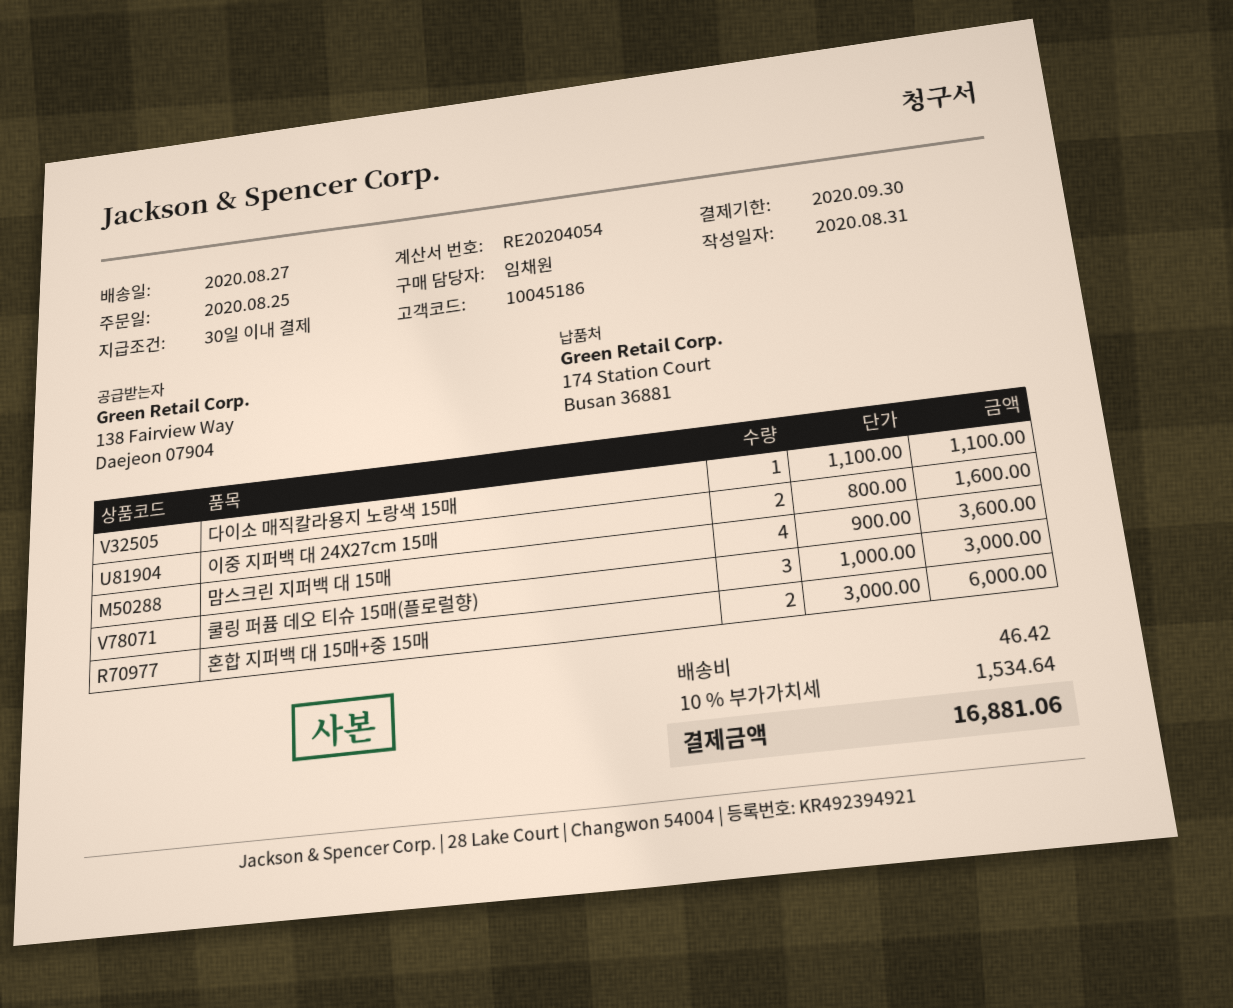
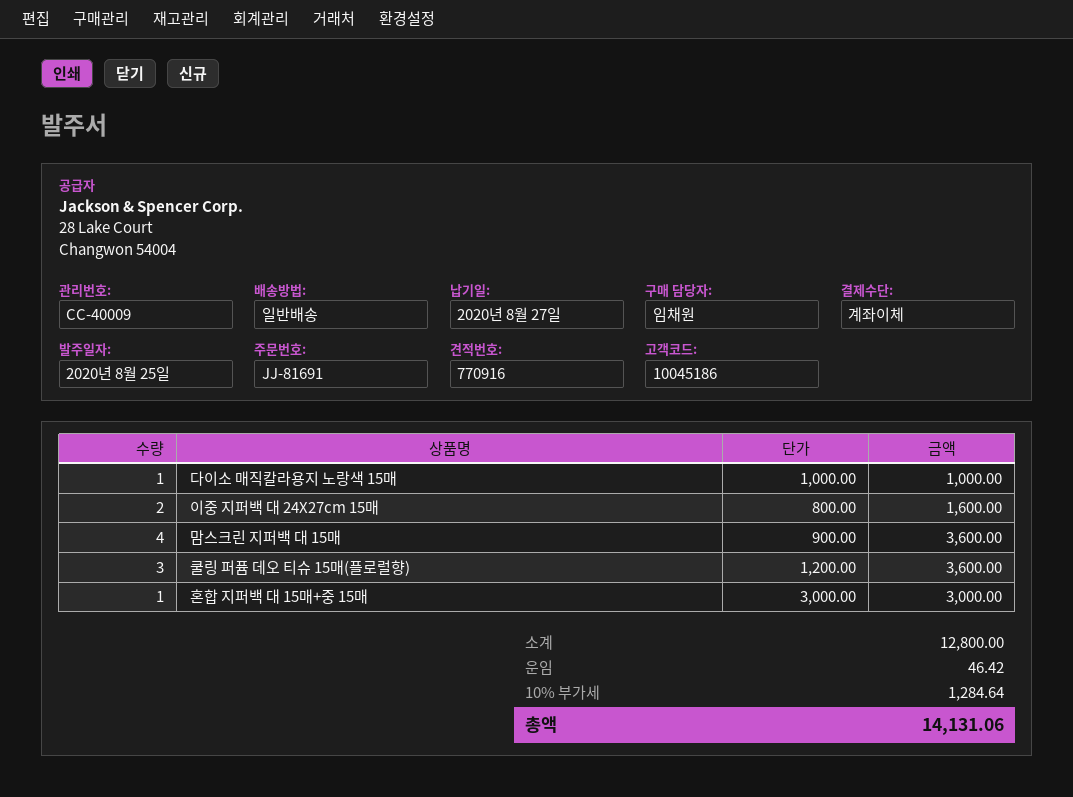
다이소 매직칼라용지 노랑색 15매: 1 x 1100.00 = 1100.00 -> 1 x 1000.00 = 1000.00
쿨링 퍼퓸 데오 티슈 15매(플로럴향): 3 x 1000.00 = 3000.00 -> 3 x 1200.00 = 3600.00
혼합 지퍼백 대 15매+중 15매: 2 x 3000.00 = 6000.00 -> 1 x 3000.00 = 3000.00
tax: 10% = 1534.64 -> 10% = 1284.64
total: 16881.06 -> 14131.06

